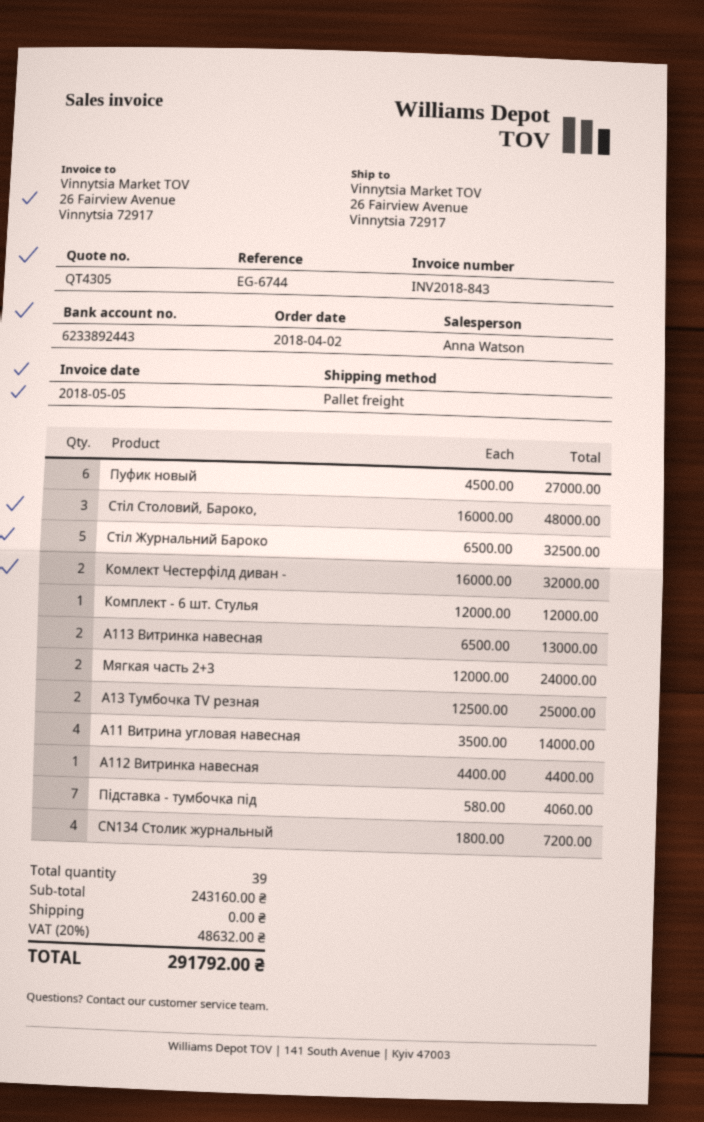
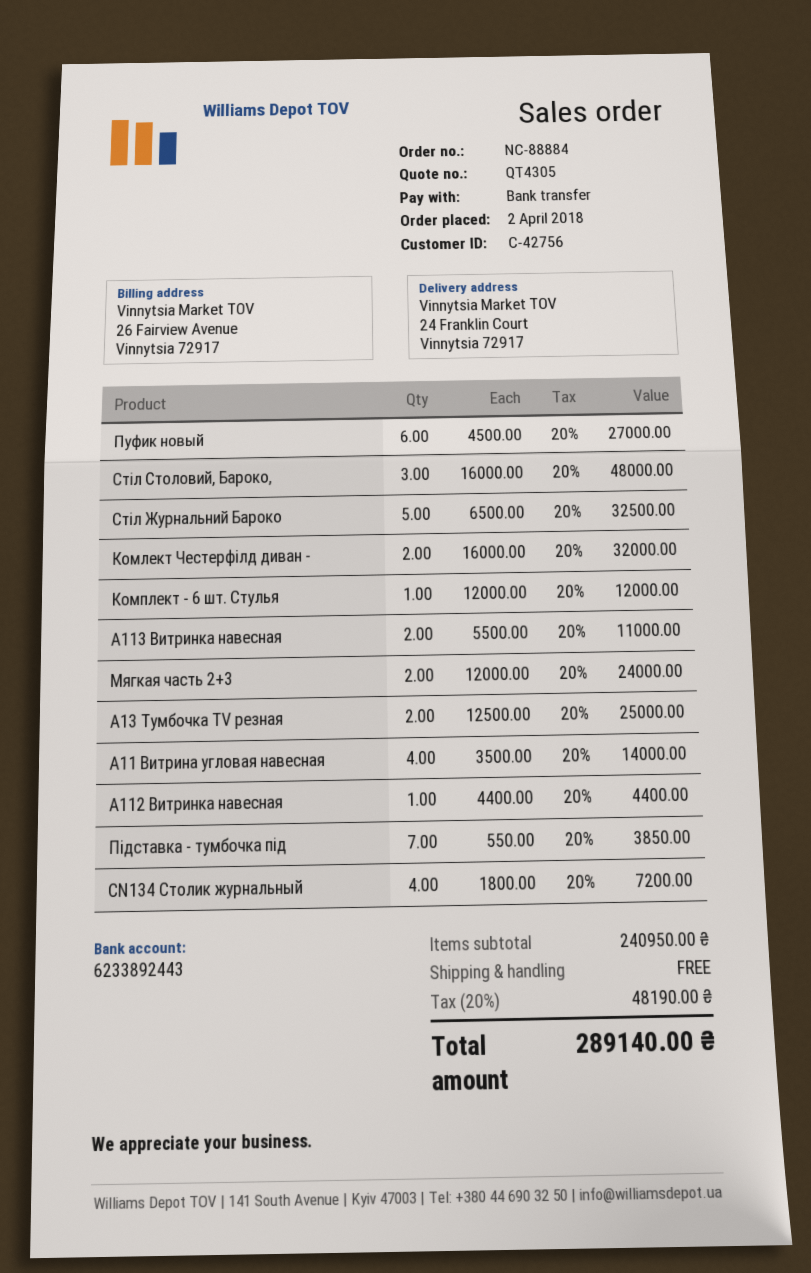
ship to: 26 Fairview Avenue, Vinnytsia 72917 -> 24 Franklin Court, Vinnytsia 72917
А113 Витринка навесная: 2 x 6500.00 = 13000.00 -> 2 x 5500.00 = 11000.00
Підставка - тумбочка під: 7 x 580.00 = 4060.00 -> 7 x 550.00 = 3850.00
subtotal: 243160.00 -> 240950.00
tax: 20% = 48632.00 -> 20% = 48190.00
total: 291792.00 -> 289140.00

